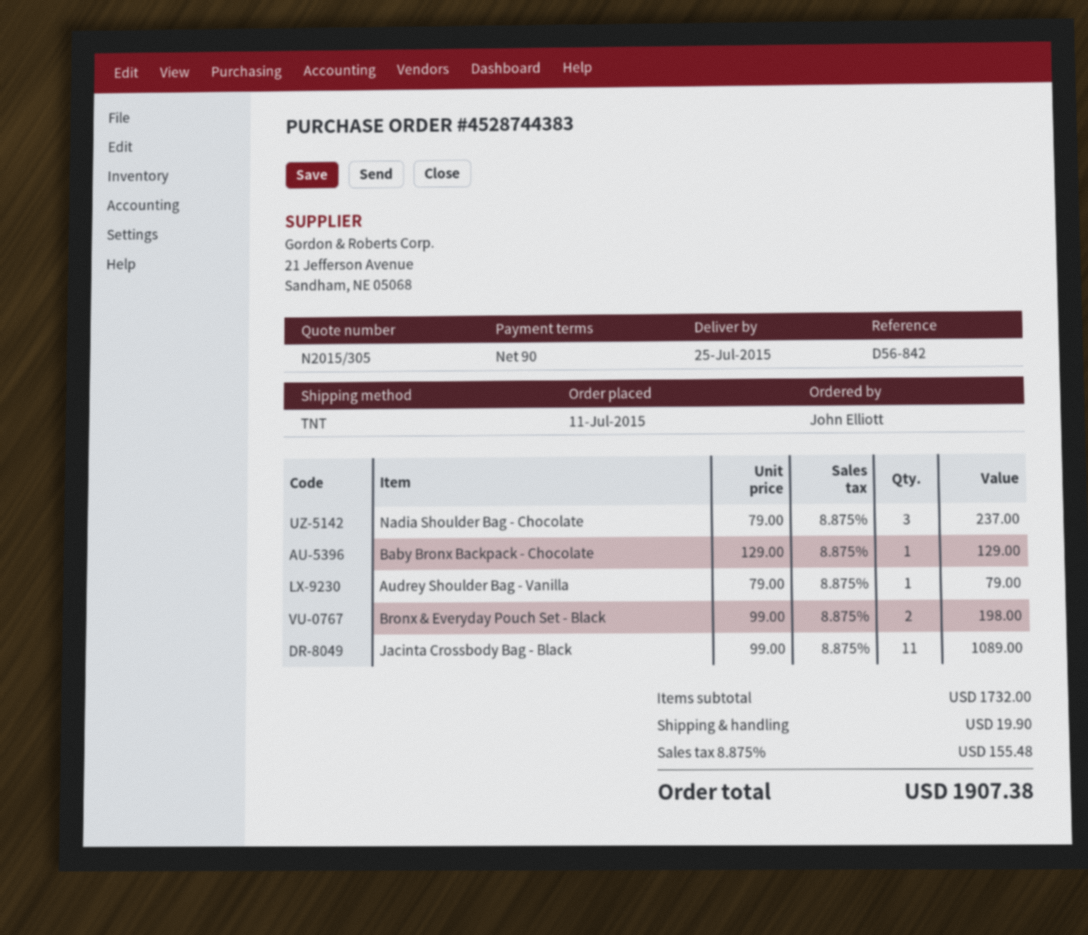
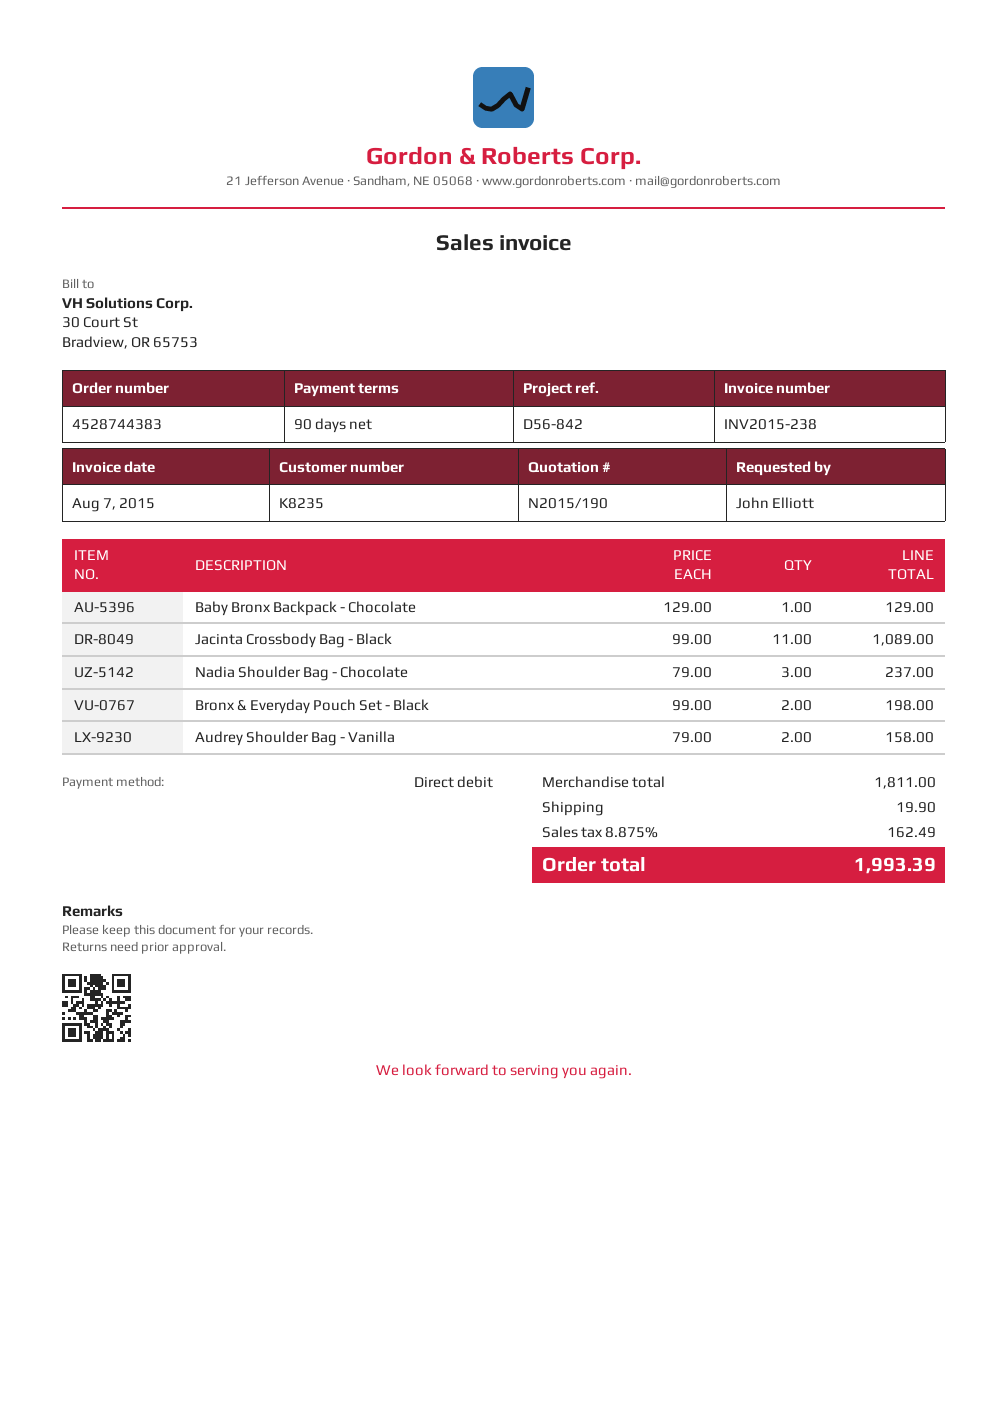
quote number: N2015/305 -> N2015/190
Audrey Shoulder Bag - Vanilla: 1 x 79.00 = 79.00 -> 2 x 79.00 = 158.00
subtotal: 1732.00 -> 1811.00
tax: 8.875% = 155.48 -> 8.875% = 162.49
total: 1907.38 -> 1993.39

